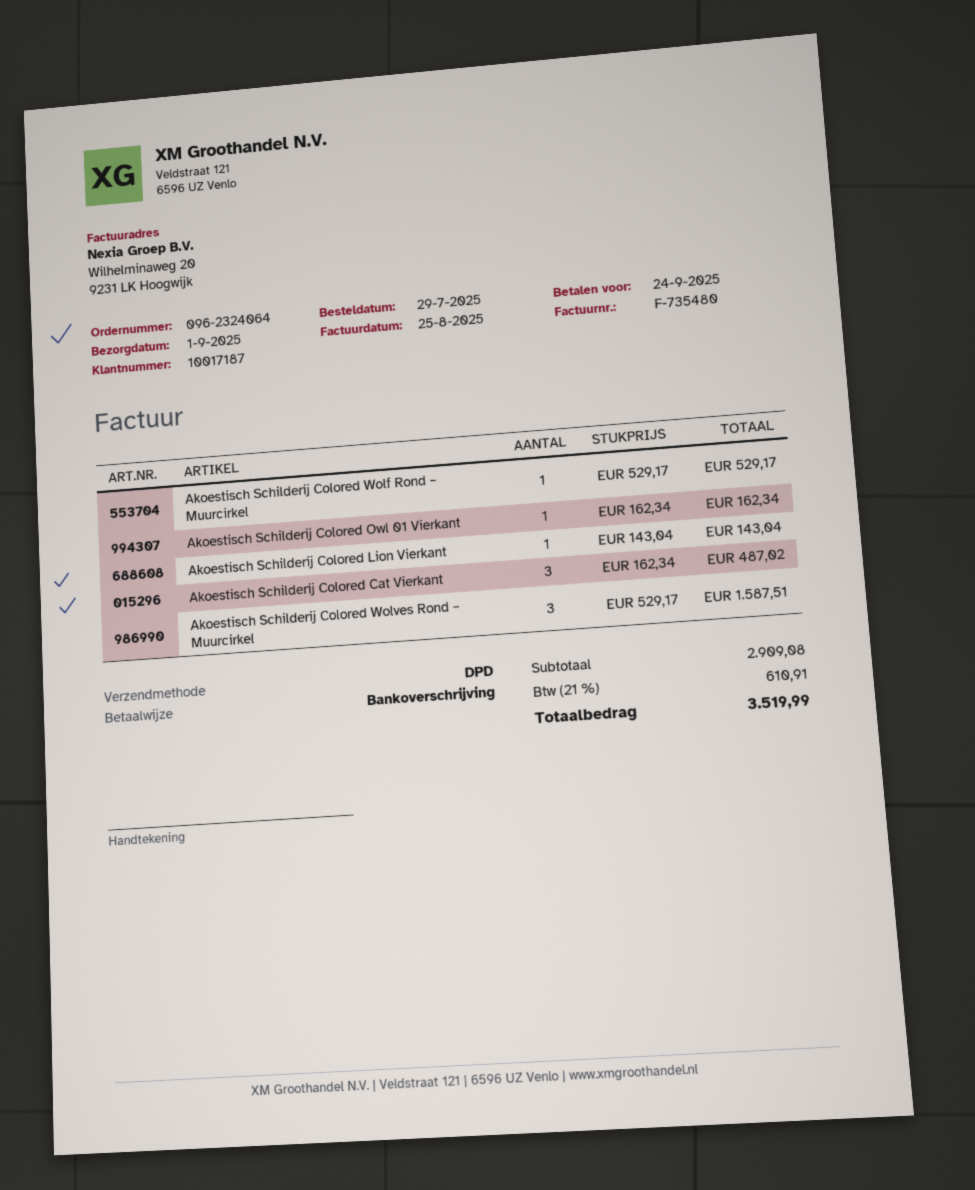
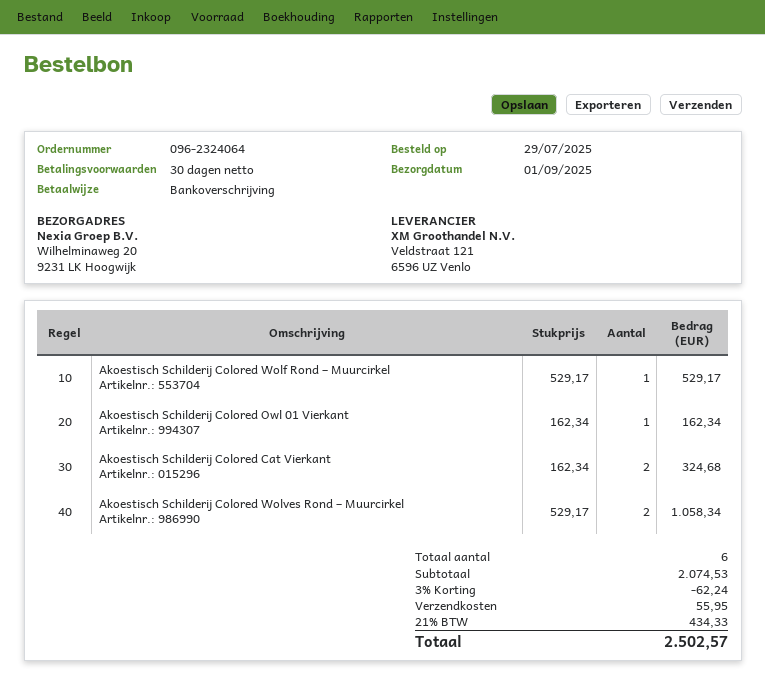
Akoestisch Schilderij Colored Lion Vierkant: 1 x 143.04 = 143.04 -> none
Akoestisch Schilderij Colored Cat Vierkant: 3 x 162.34 = 487.02 -> 2 x 162.34 = 324.68
Akoestisch Schilderij Colored Wolves Rond – Muurcirkel: 3 x 529.17 = 1587.51 -> 2 x 529.17 = 1058.34
subtotal: 2909.08 -> 2074.53
discount: none -> 3% = 62.24
shipping: none -> 55.95
tax: 21% = 610.91 -> 21% = 434.33
total: 3519.99 -> 2502.57

